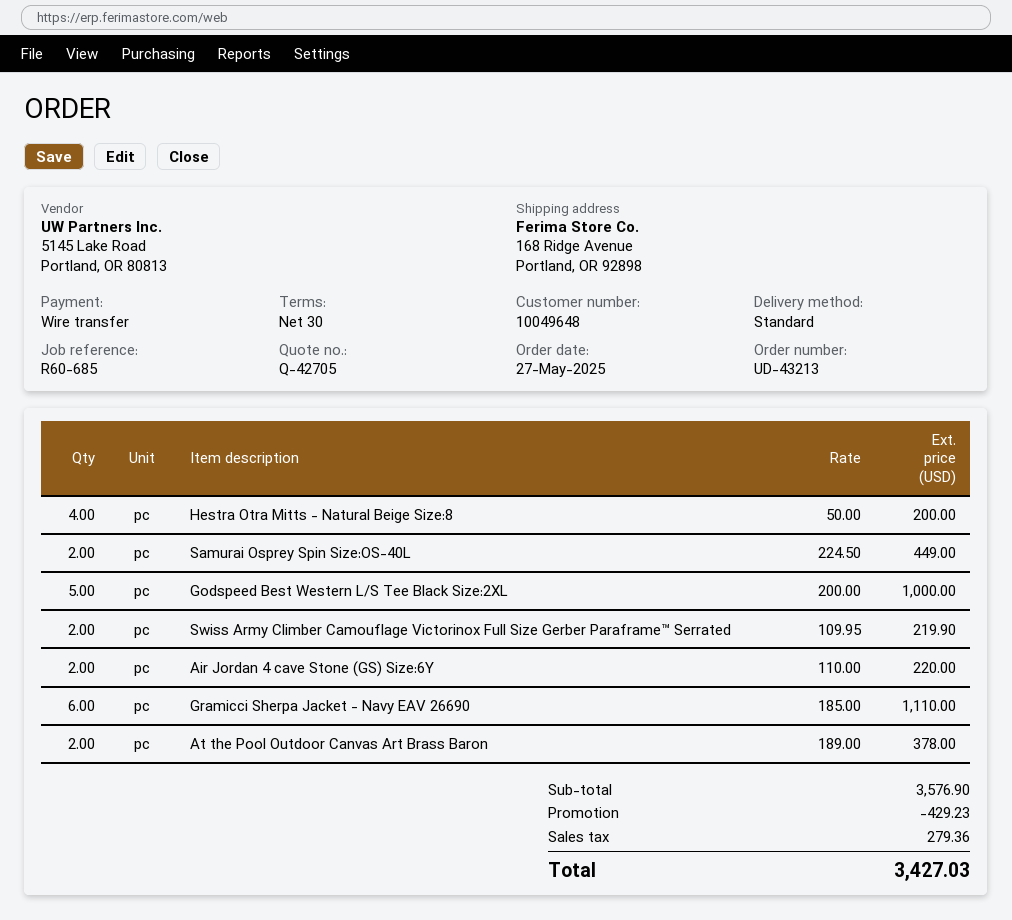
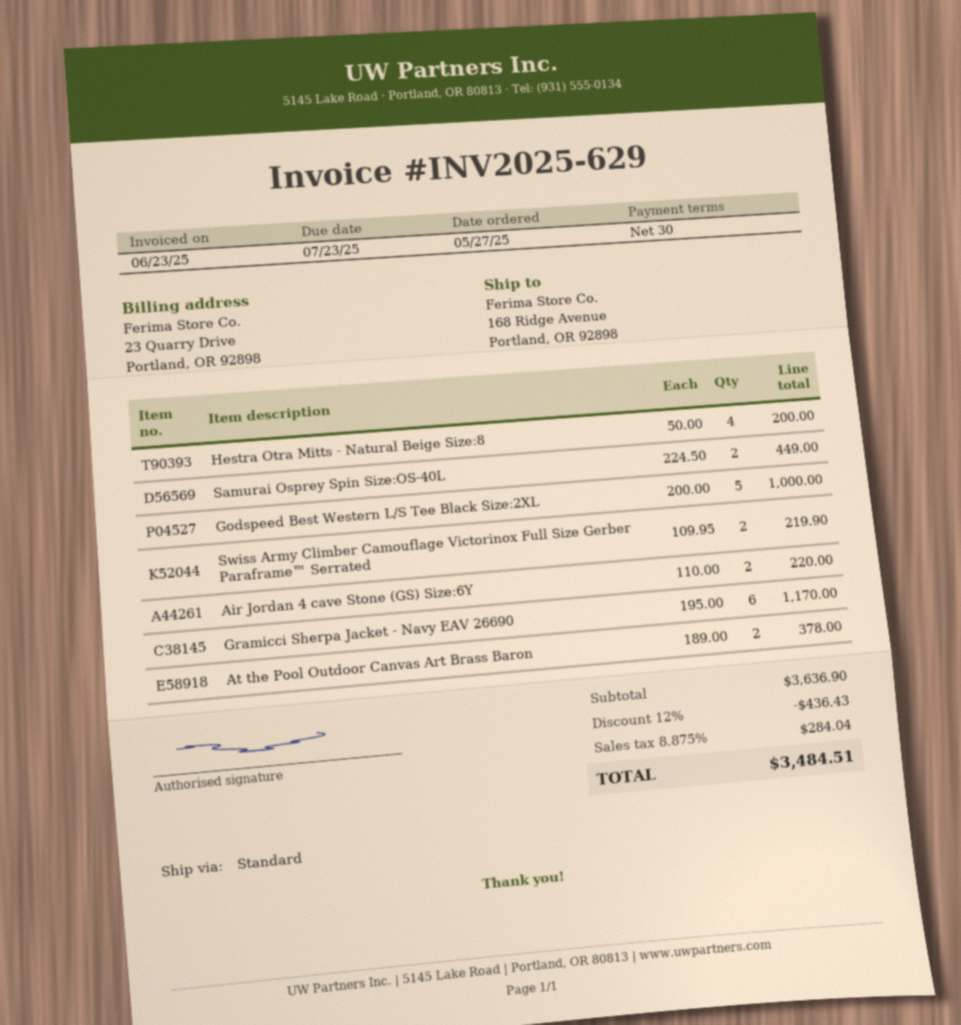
Gramicci Sherpa Jacket - Navy EAV 26690: 6 x 185.00 = 1110.00 -> 6 x 195.00 = 1170.00
subtotal: 3576.90 -> 3636.90
discount: 429.23 -> 436.43
tax: 279.36 -> 284.04
total: 3427.03 -> 3484.51

